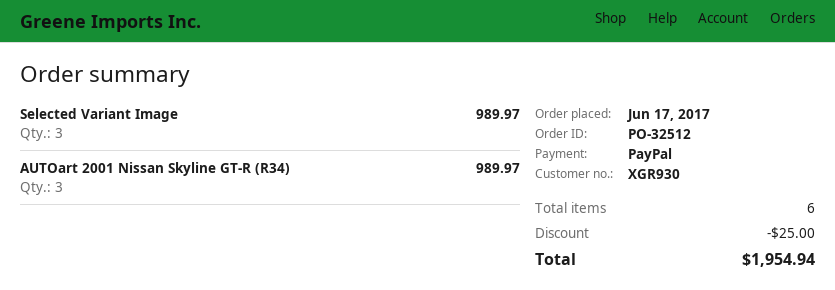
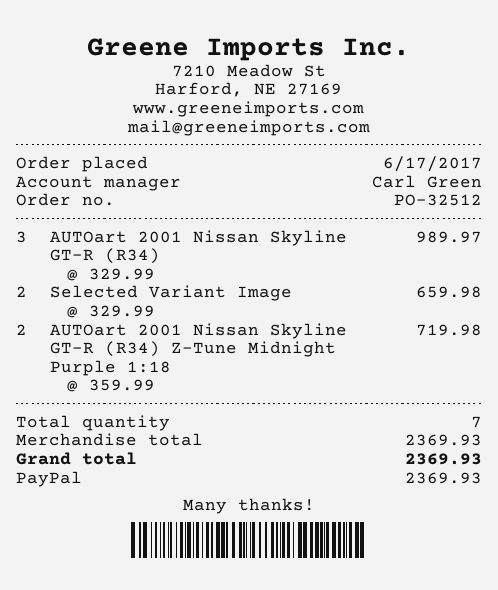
Selected Variant Image: 3 for 989.97 -> 2 for 659.98
AUTOart 2001 Nissan Skyline GT-R (R34) Z-Tune Midnight Purple 1:18: none -> 2 for 719.98
total quantity: 6 -> 7
discount: 25.00 -> none
total: 1954.94 -> 2369.93

